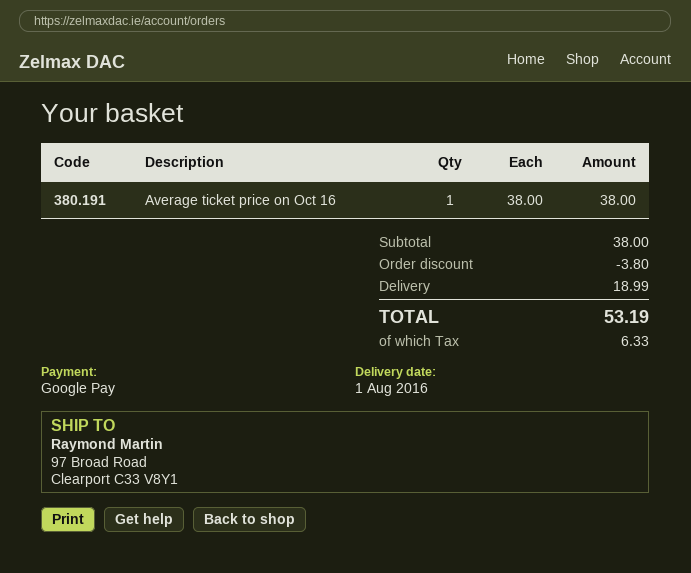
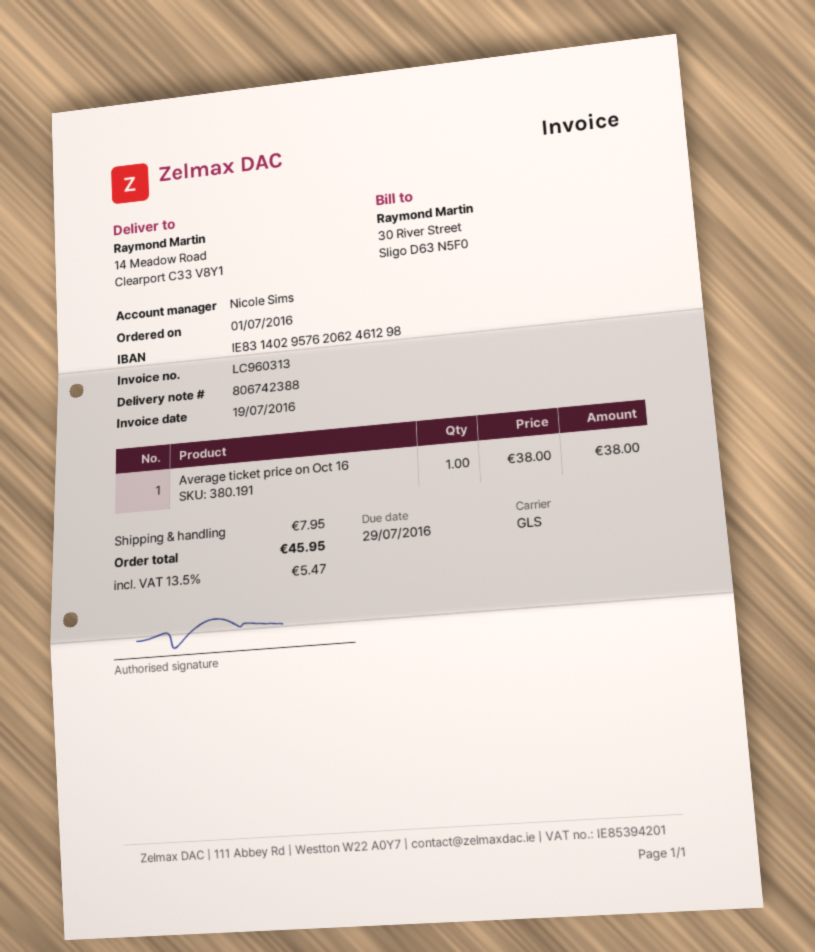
ship to: 97 Broad Road, Clearport C33 V8Y1 -> 14 Meadow Road, Clearport C33 V8Y1
discount: 3.80 -> none
shipping: 18.99 -> 7.95
tax: 6.33 -> 5.47
total: 53.19 -> 45.95

